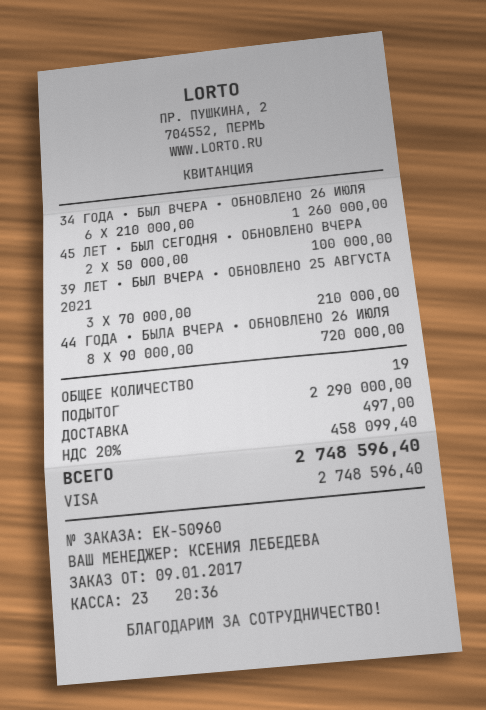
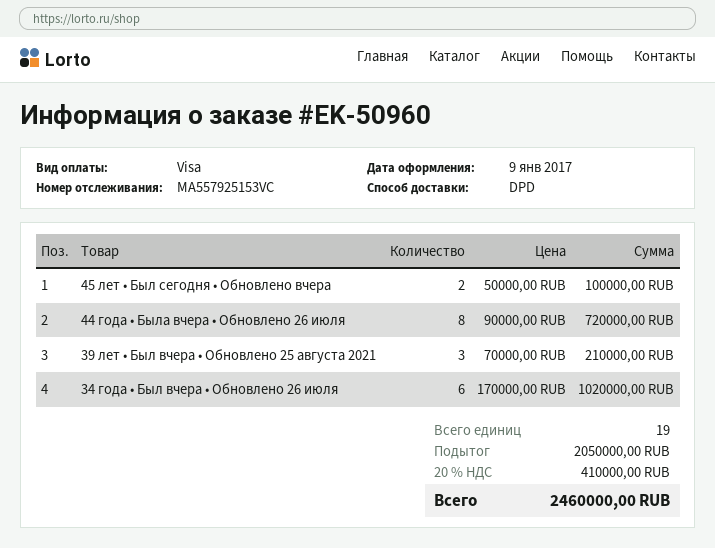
34 ГОДА • БЫЛ ВЧЕРА • ОБНОВЛЕНО 26 ИЮЛЯ: 6 x 210000.00 = 1260000.00 -> 6 x 170000.00 = 1020000.00
subtotal: 2290000.00 -> 2050000.00
shipping: 497.00 -> none
tax: 20% = 458099.40 -> 20% = 410000.00
total: 2748596.40 -> 2460000.00

